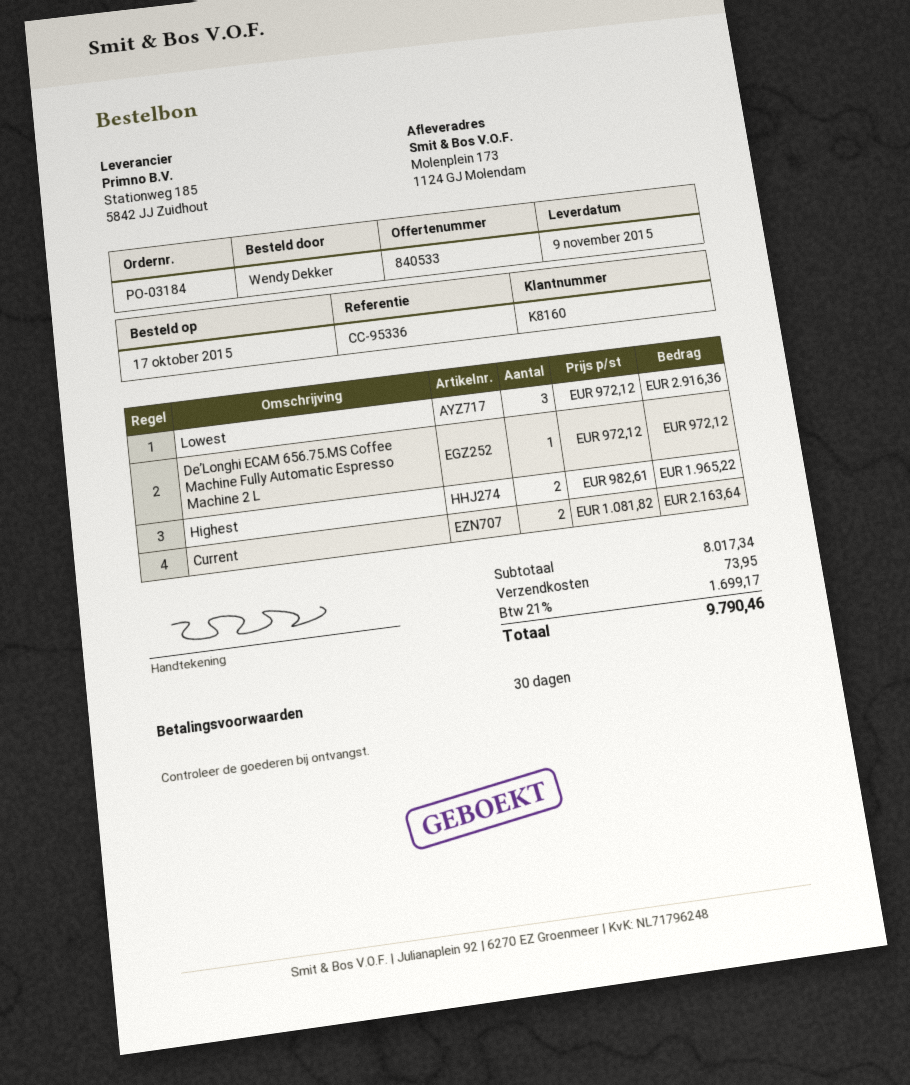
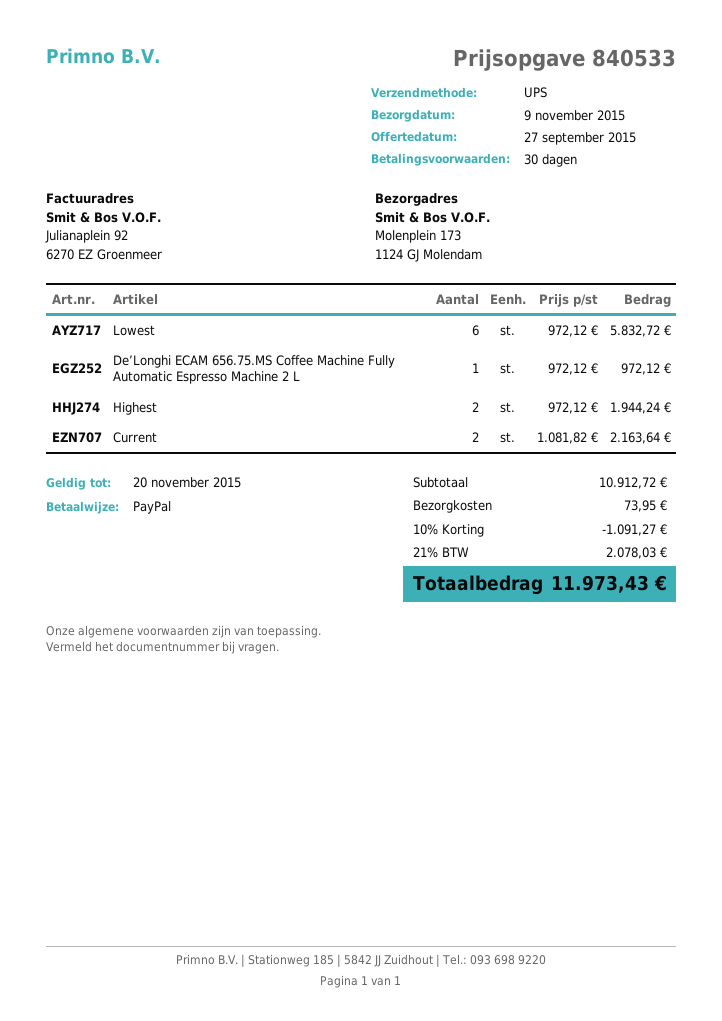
Lowest: 3 x 972.12 = 2916.36 -> 6 x 972.12 = 5832.72
Highest: 2 x 982.61 = 1965.22 -> 2 x 972.12 = 1944.24
subtotal: 8017.34 -> 10912.72
discount: none -> 10% = 1091.27
tax: 21% = 1699.17 -> 21% = 2078.03
total: 9790.46 -> 11973.43

